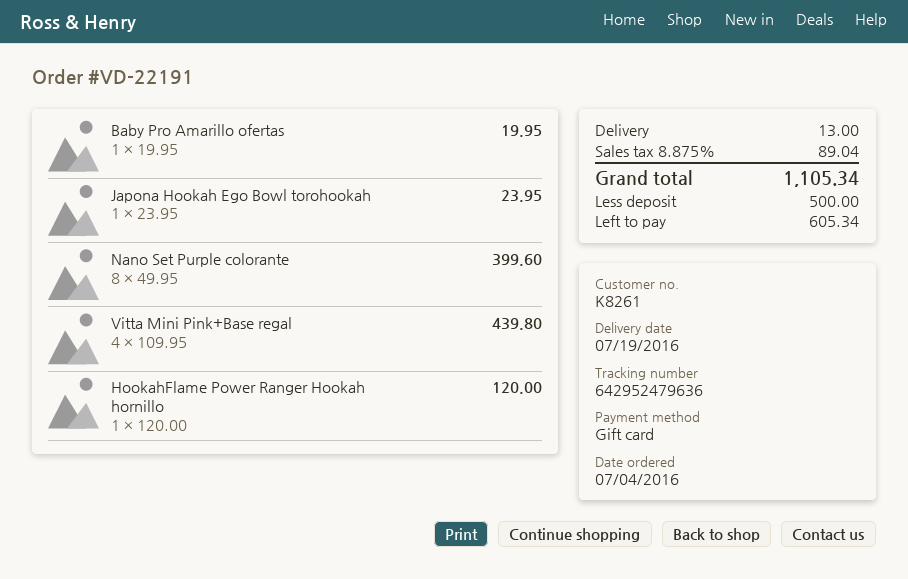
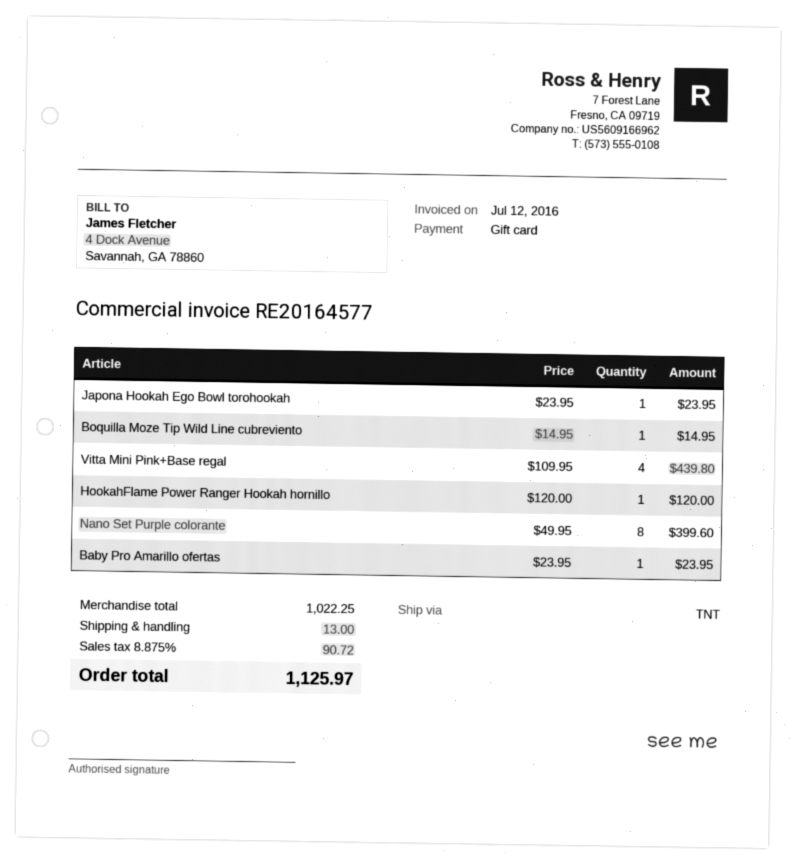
Baby Pro Amarillo ofertas: 1 x 19.95 = 19.95 -> 1 x 23.95 = 23.95
Boquilla Moze Tip Wild Line cubreviento: none -> 1 x 14.95 = 14.95
tax: 8.875% = 89.04 -> 8.875% = 90.72
total: 1105.34 -> 1125.97

